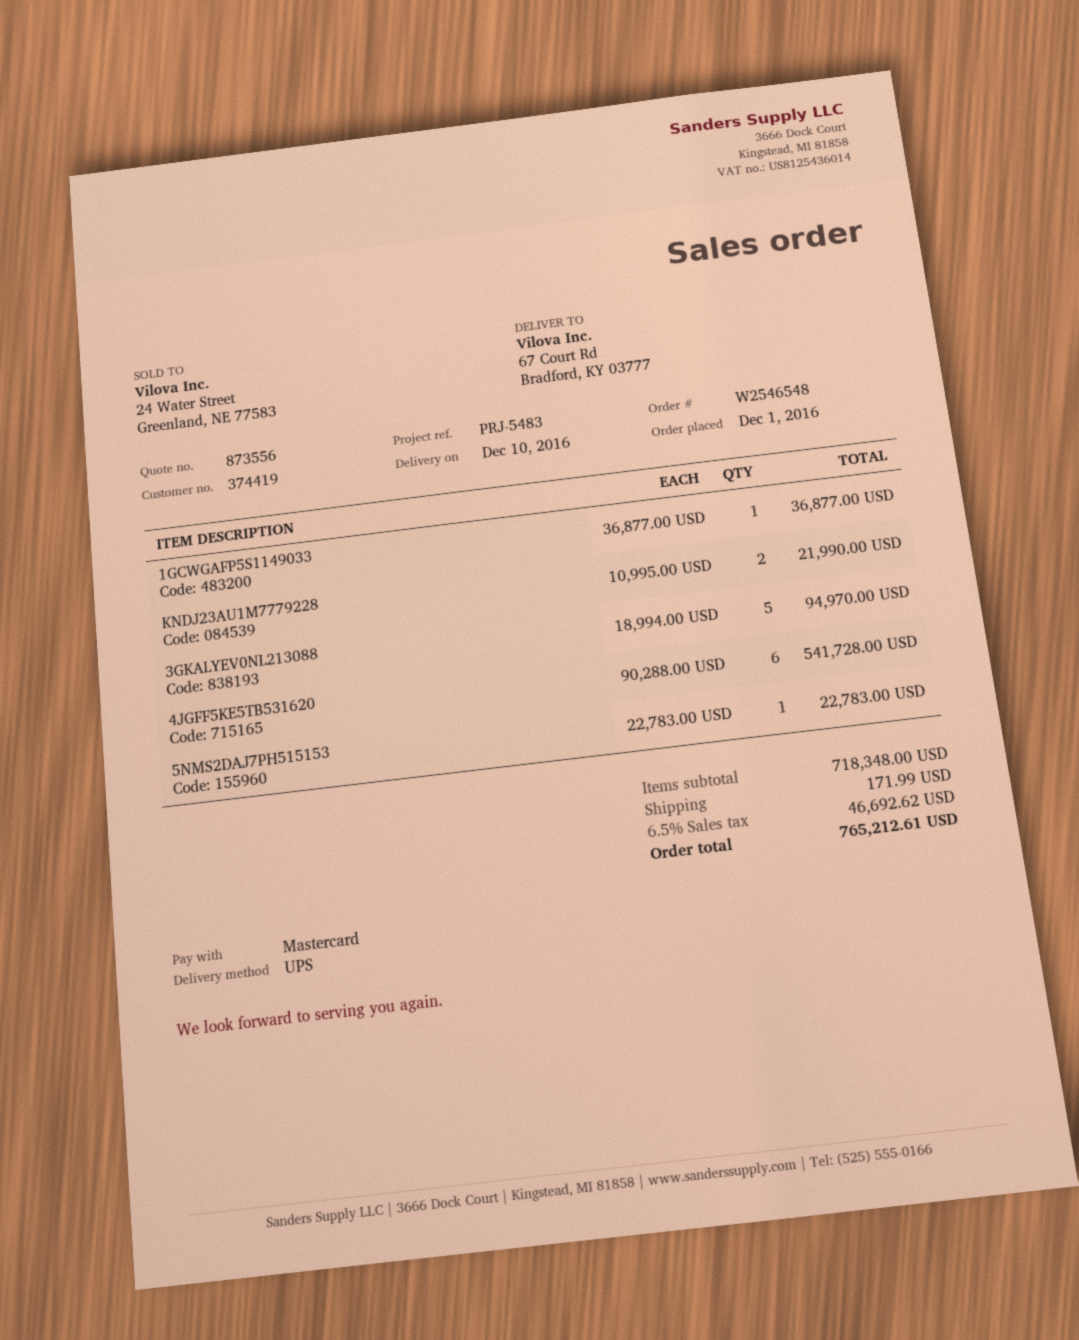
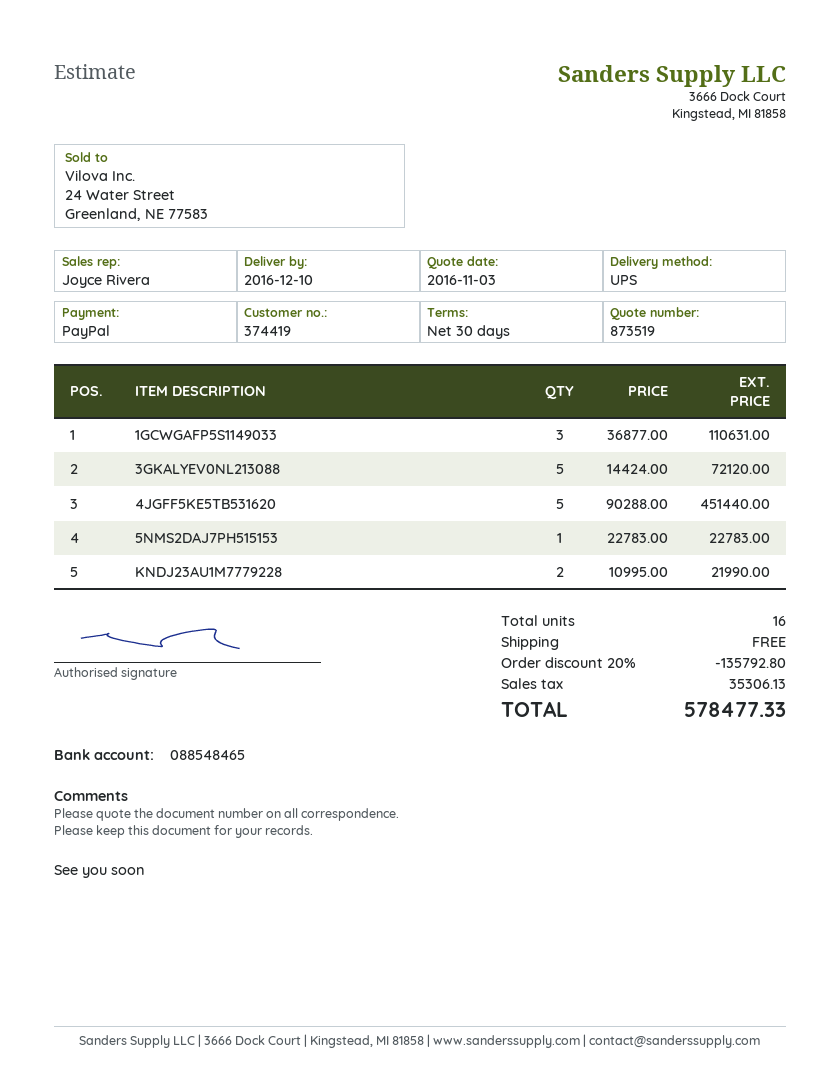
quote number: 873556 -> 873519
payment method: Mastercard -> PayPal
1GCWGAFP5S1149033: 1 x 36877.00 = 36877.00 -> 3 x 36877.00 = 110631.00
3GKALYEV0NL213088: 5 x 18994.00 = 94970.00 -> 5 x 14424.00 = 72120.00
4JGFF5KE5TB531620: 6 x 90288.00 = 541728.00 -> 5 x 90288.00 = 451440.00
discount: none -> 20% = 135792.80
shipping: 171.99 -> 0.00
tax: 46692.62 -> 35306.13
total: 765212.61 -> 578477.33

